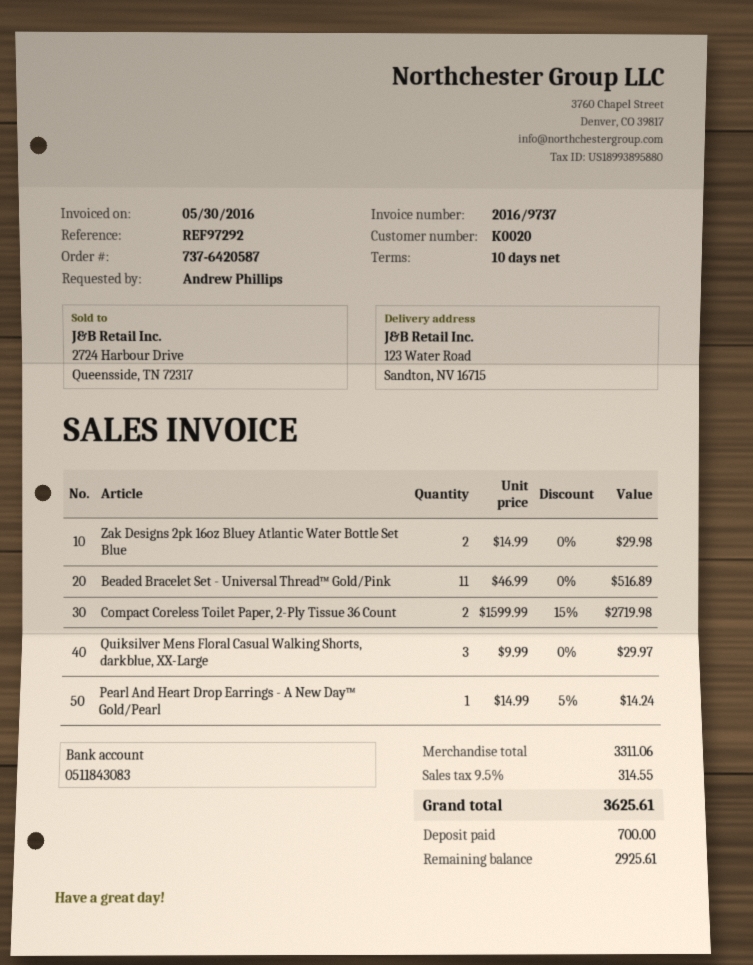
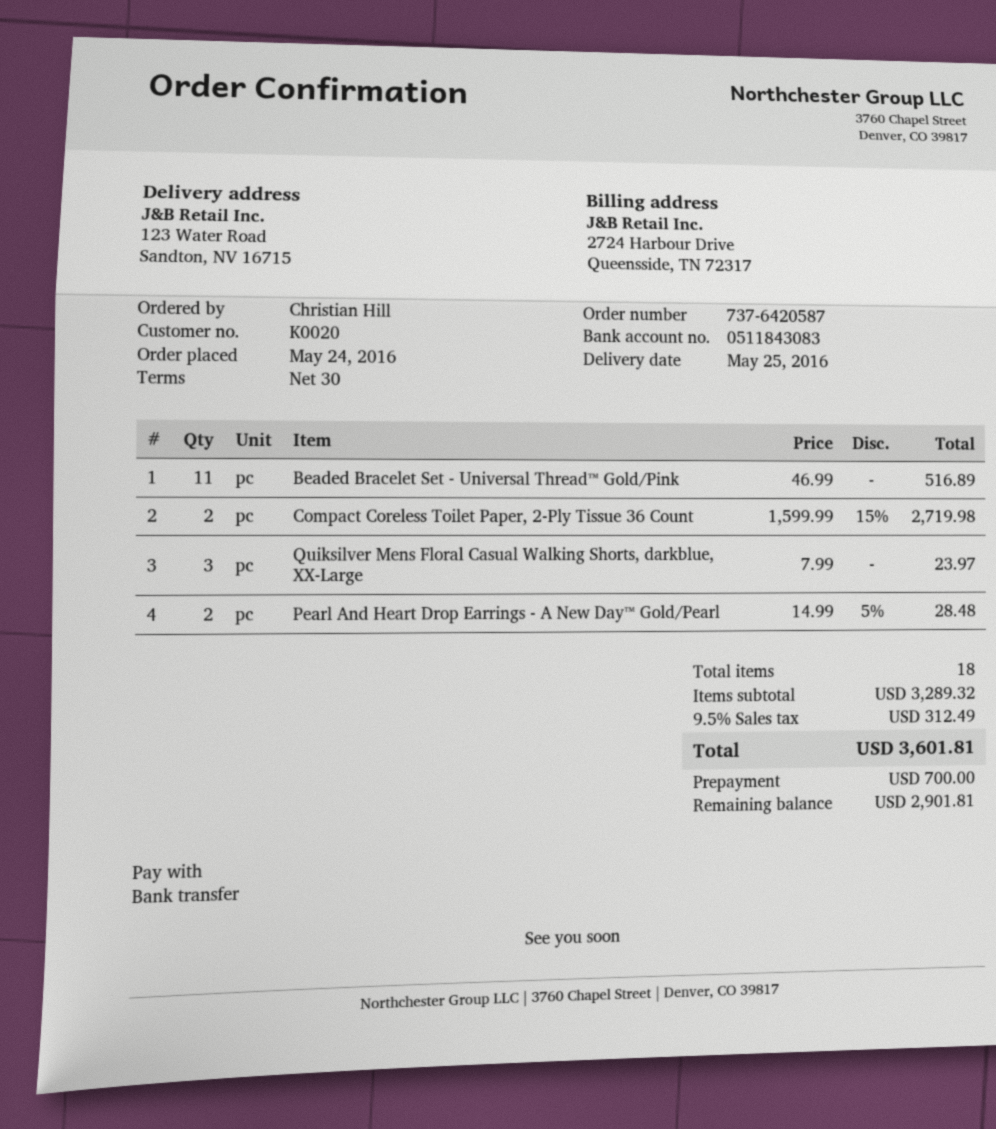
payment terms: 10 days -> 30 days
ordered by: Andrew Phillips -> Christian Hill
Zak Designs 2pk 16oz Bluey Atlantic Water Bottle Set Blue: 2 x 14.99 = 29.98 -> none
Quiksilver Mens Floral Casual Walking Shorts, darkblue, XX-Large: 3 x 9.99 = 29.97 -> 3 x 7.99 = 23.97
Pearl And Heart Drop Earrings - A New Day™ Gold/Pearl: 1 x 14.99 - 5% = 14.24 -> 2 x 14.99 - 5% = 28.48
subtotal: 3311.06 -> 3289.32
tax: 9.5% = 314.55 -> 9.5% = 312.49
total: 3625.61 -> 3601.81
balance: 2925.61 -> 2901.81

